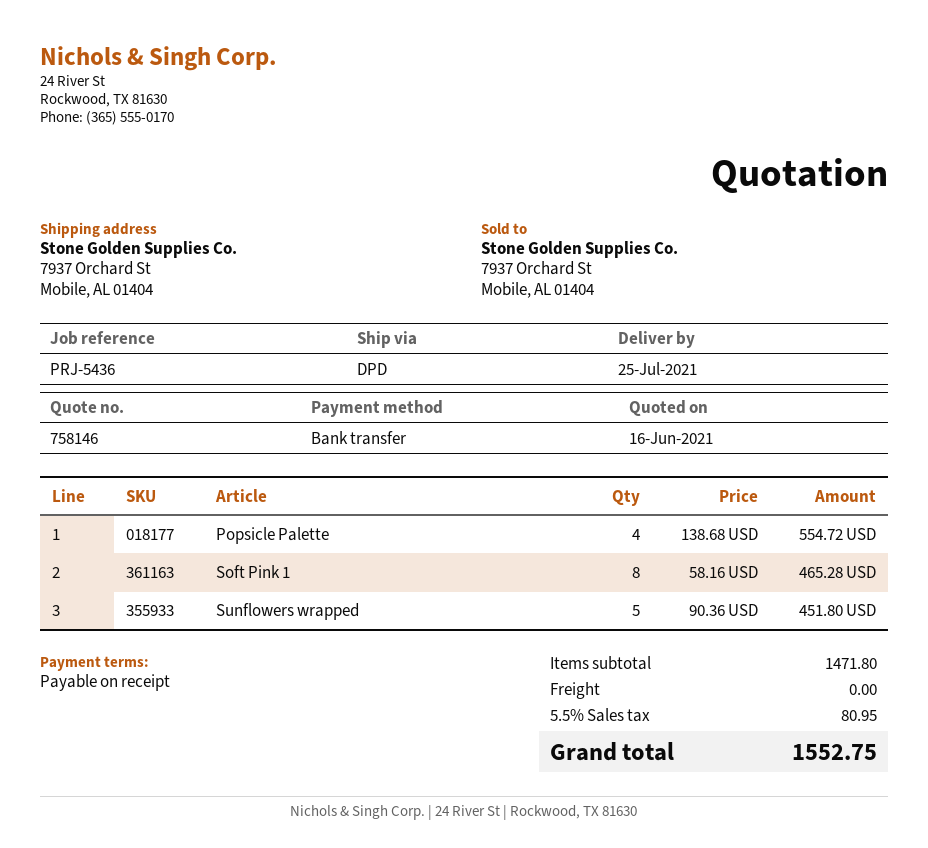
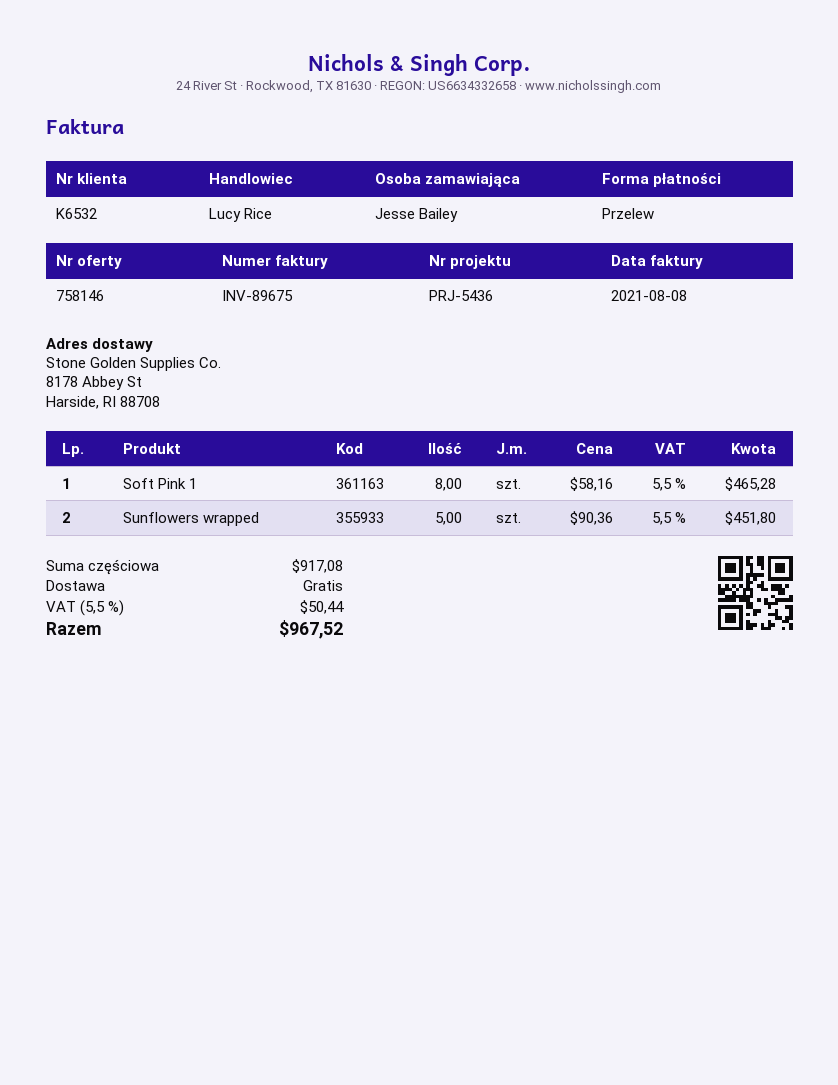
ship to: 7937 Orchard St, Mobile, AL 01404 -> 8178 Abbey St, Harside, RI 88708
Popsicle Palette: 4 x 138.68 = 554.72 -> none
subtotal: 1471.80 -> 917.08
tax: 5.5% = 80.95 -> 5.5% = 50.44
total: 1552.75 -> 967.52

